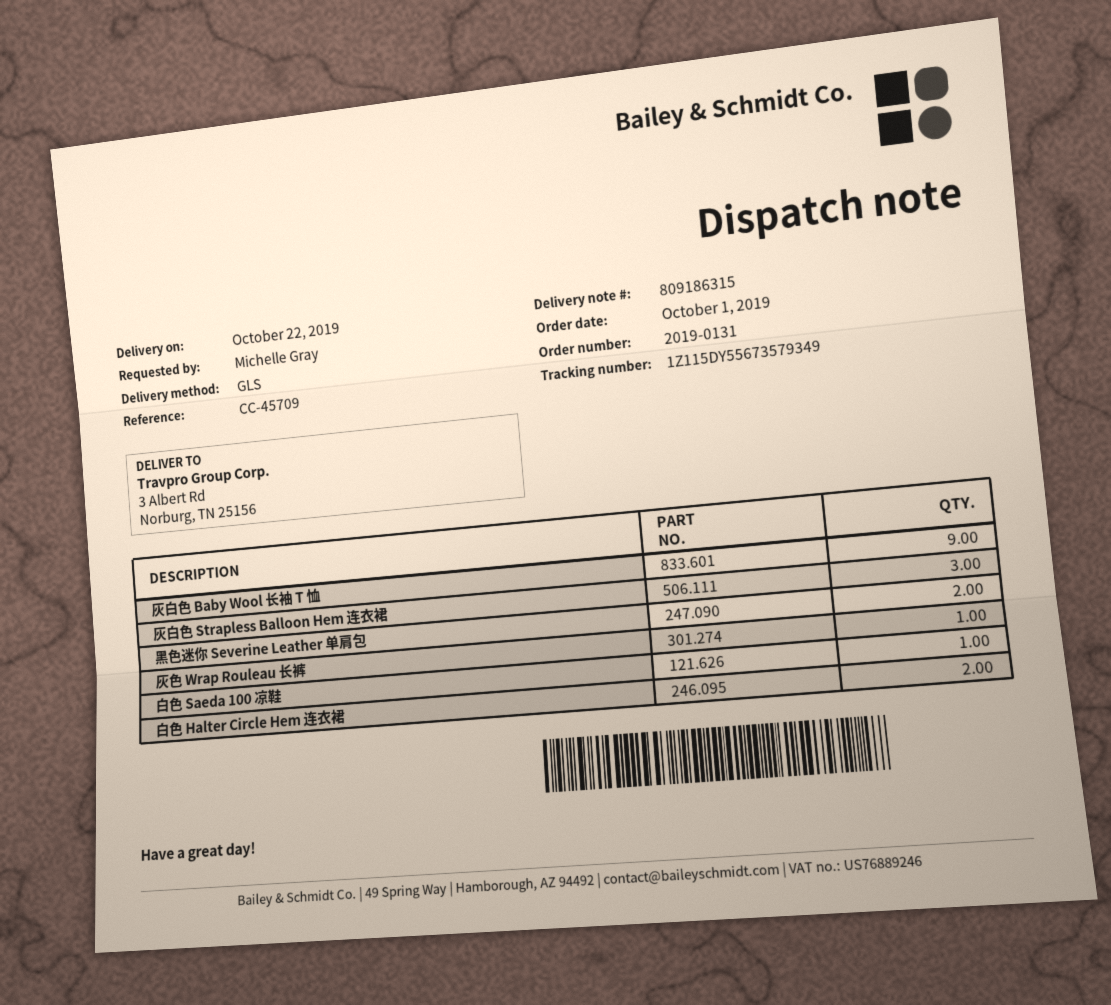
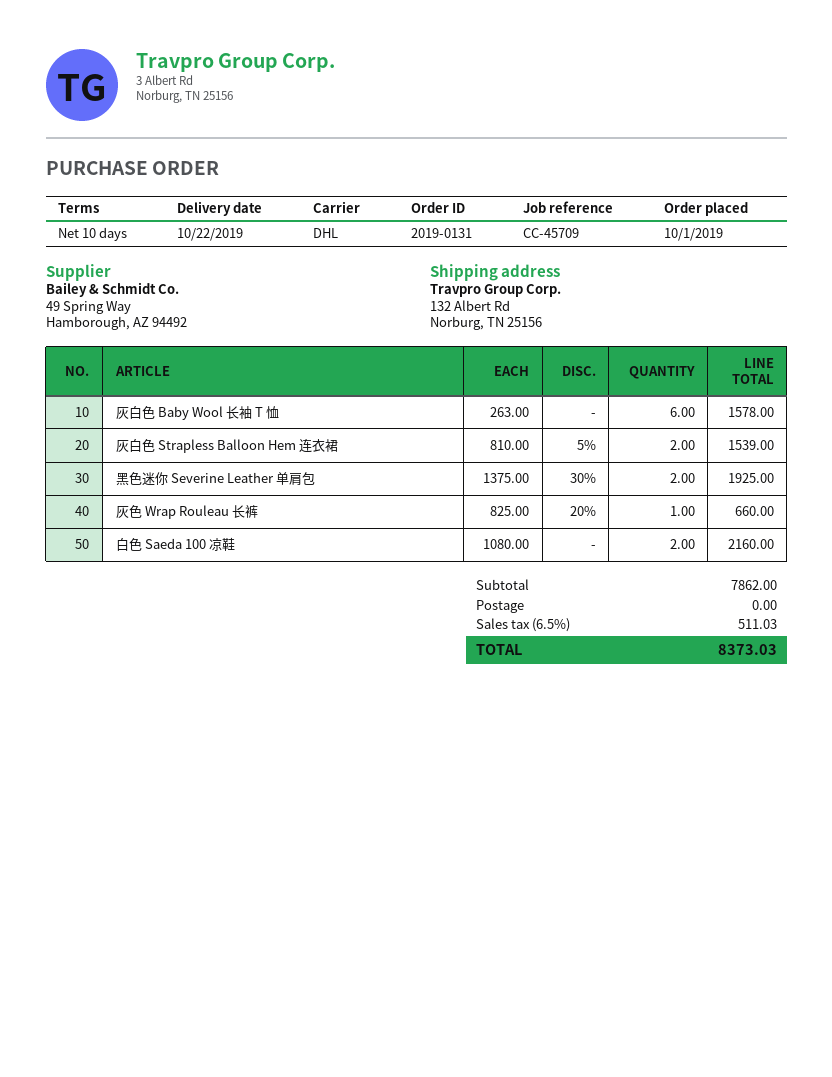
shipping method: GLS -> DHL
ship to: 3 Albert Rd, Norburg, TN 25156 -> 132 Albert Rd, Norburg, TN 25156
灰白色 Baby Wool 长袖 T 恤: 9 -> 6
灰白色 Strapless Balloon Hem 连衣裙: 3 -> 2
白色 Saeda 100 凉鞋: 1 -> 2
白色 Halter Circle Hem 连衣裙: 2 -> none

